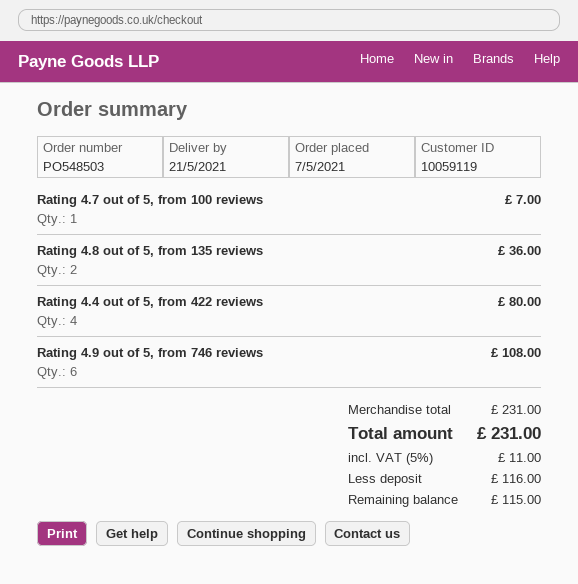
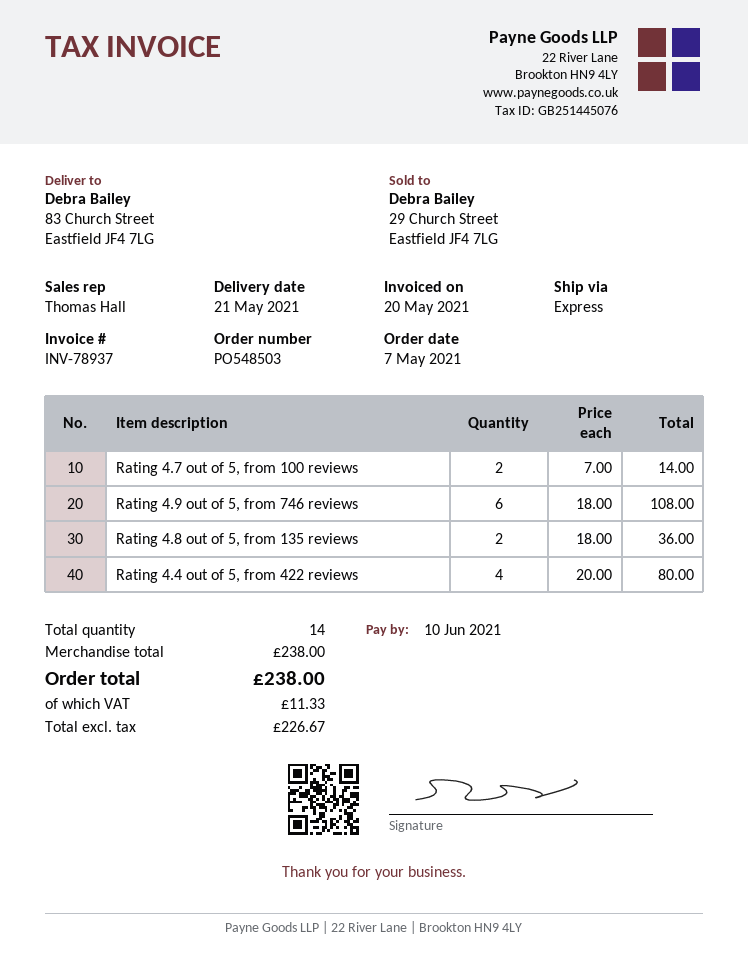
Rating 4.7 out of 5, from 100 reviews: 1 for 7.00 -> 2 for 14.00
subtotal: 231.00 -> 238.00
tax: 11.00 -> 11.33
total: 231.00 -> 238.00

